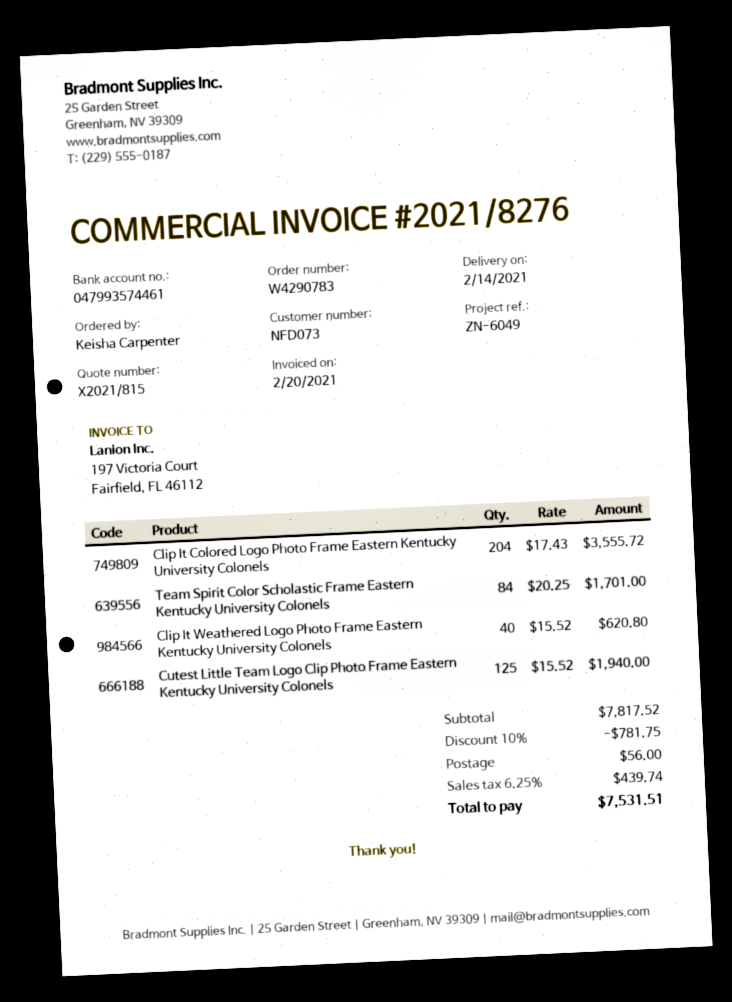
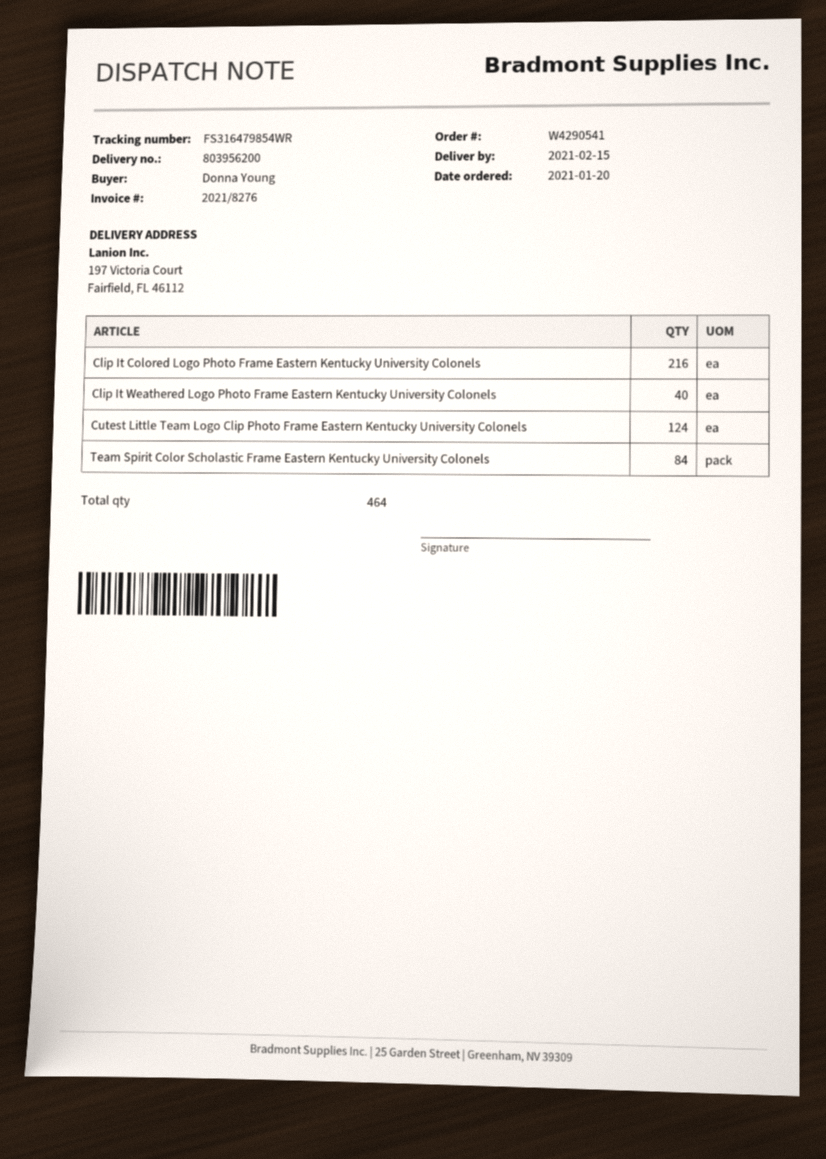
order number: W4290783 -> W4290541
delivery date: 2021-02-14 -> 2021-02-15
ordered by: Keisha Carpenter -> Donna Young
Clip It Colored Logo Photo Frame Eastern Kentucky University Colonels: 204 -> 216
Cutest Little Team Logo Clip Photo Frame Eastern Kentucky University Colonels: 125 -> 124

